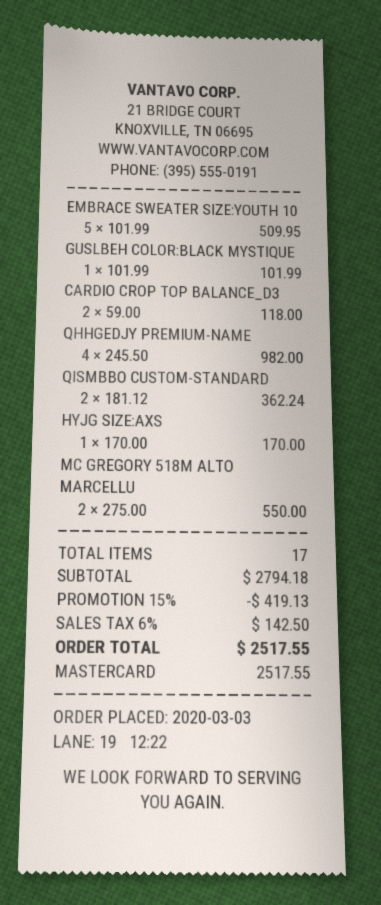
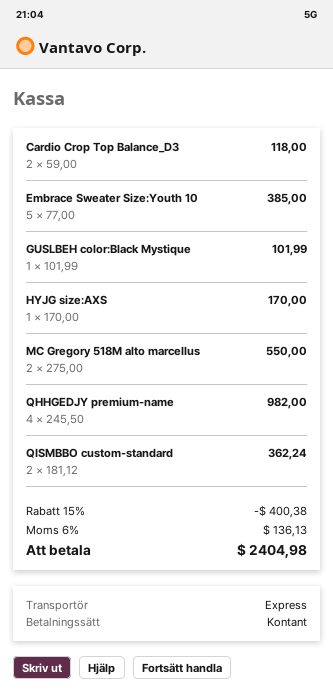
payment method: Mastercard -> cash
EMBRACE SWEATER SIZE:YOUTH 10: 5 x 101.99 = 509.95 -> 5 x 77.00 = 385.00
discount: 15% = 419.13 -> 15% = 400.38
tax: 6% = 142.50 -> 6% = 136.13
total: 2517.55 -> 2404.98

